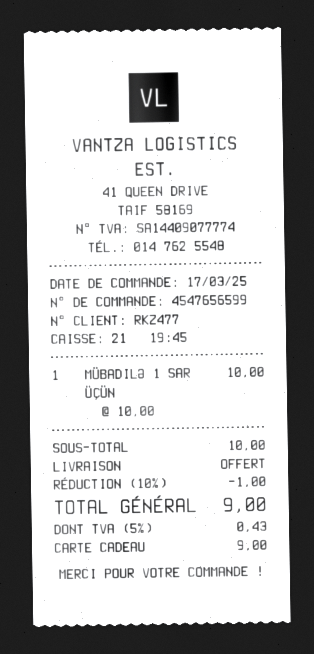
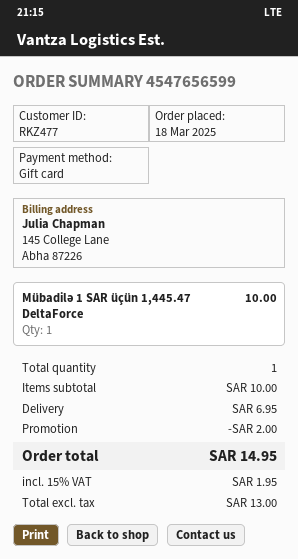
order date: 2025-03-17 -> 2025-03-18
discount: 1.00 -> 2.00
shipping: 0.00 -> 6.95
tax: 5% = 0.43 -> 15% = 1.95
total: 9.00 -> 14.95

